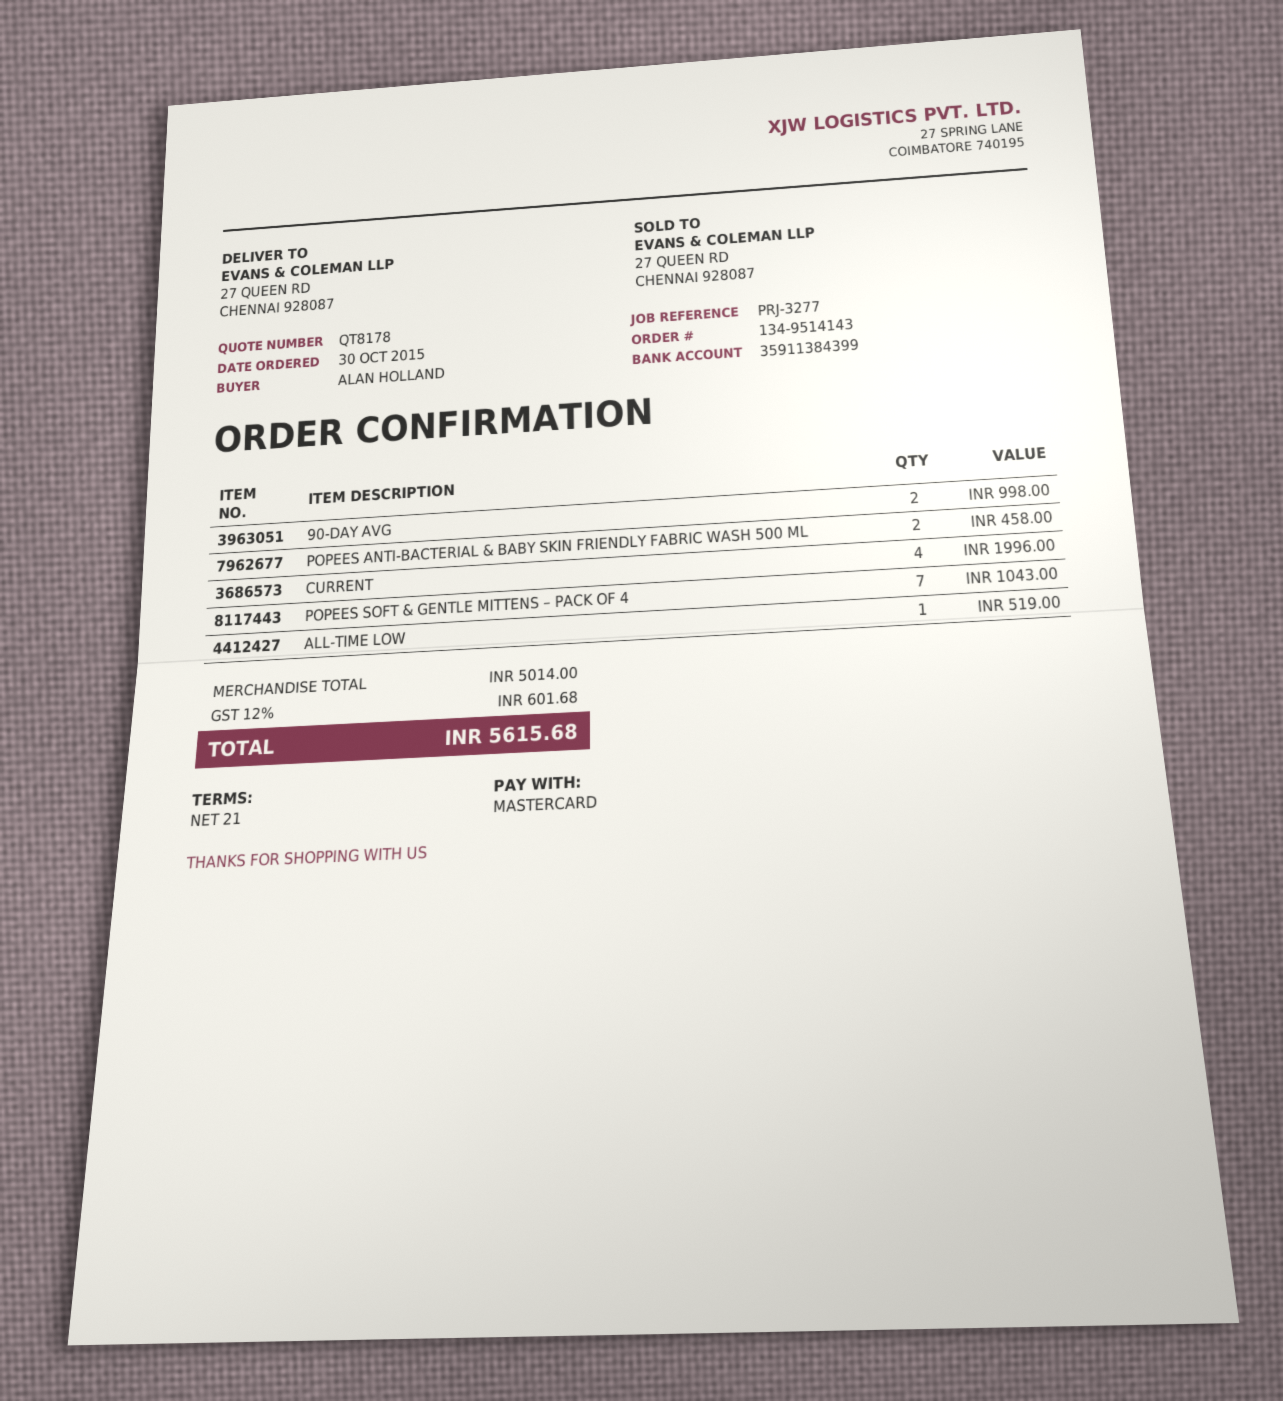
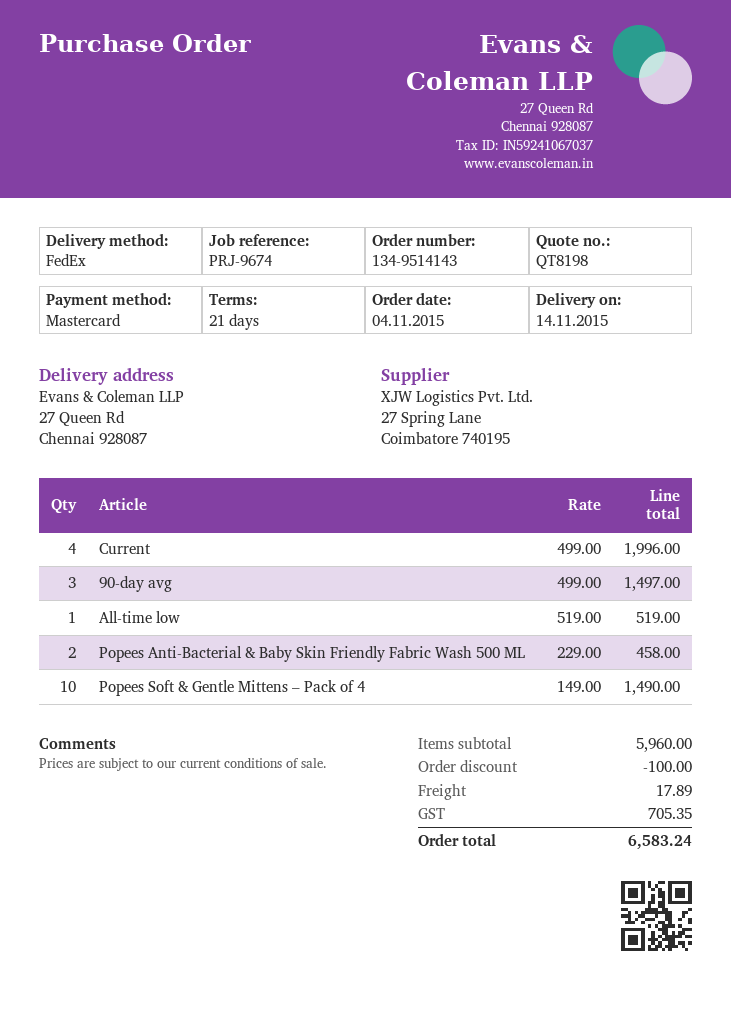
quote number: QT8178 -> QT8198
order date: 2015-10-30 -> 2015-11-04
reference: PRJ-3277 -> PRJ-9674
90-DAY AVG: 2 for 998.00 -> 3 for 1497.00
POPEES SOFT & GENTLE MITTENS – PACK OF 4: 7 for 1043.00 -> 10 for 1490.00
subtotal: 5014.00 -> 5960.00
discount: none -> 100.00
shipping: none -> 17.89
tax: 601.68 -> 705.35
total: 5615.68 -> 6583.24

